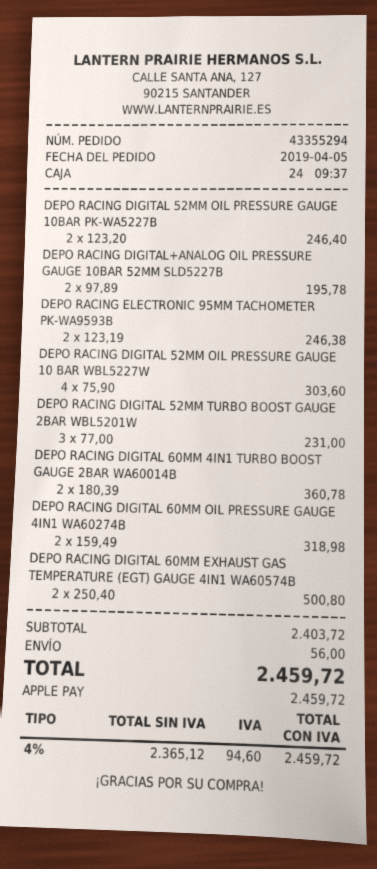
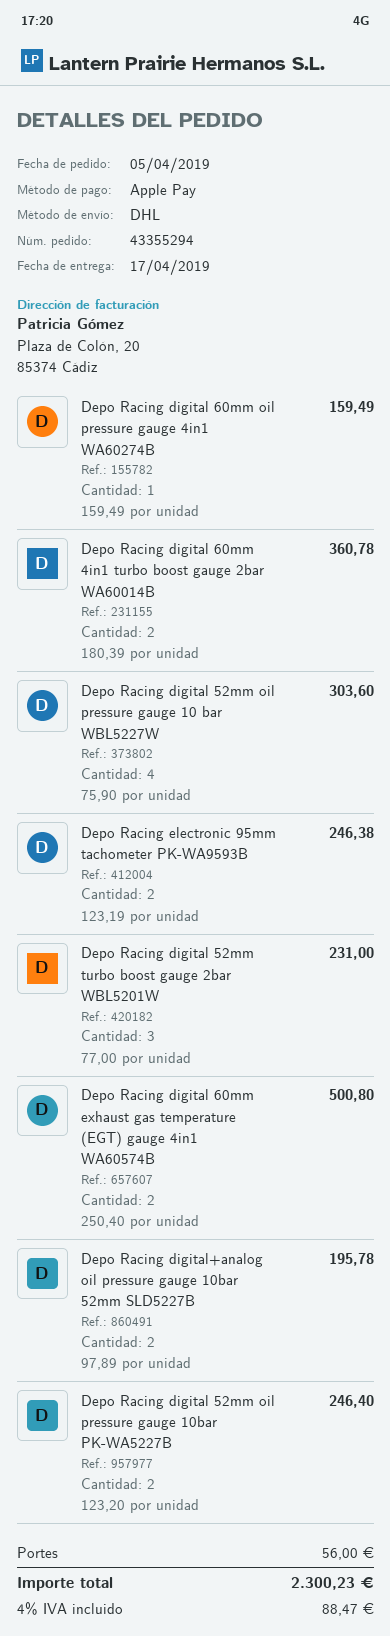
DEPO RACING DIGITAL 60MM OIL PRESSURE GAUGE 4IN1 WA60274B: 2 x 159.49 = 318.98 -> 1 x 159.49 = 159.49
tax: 4% = 94.60 -> 4% = 88.47
total: 2459.72 -> 2300.23

